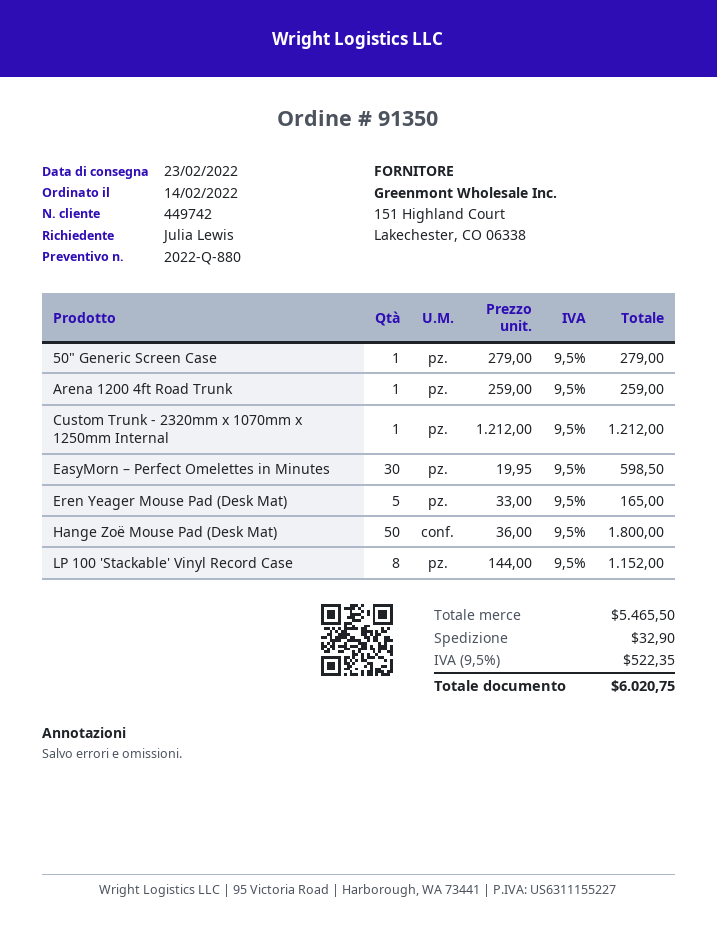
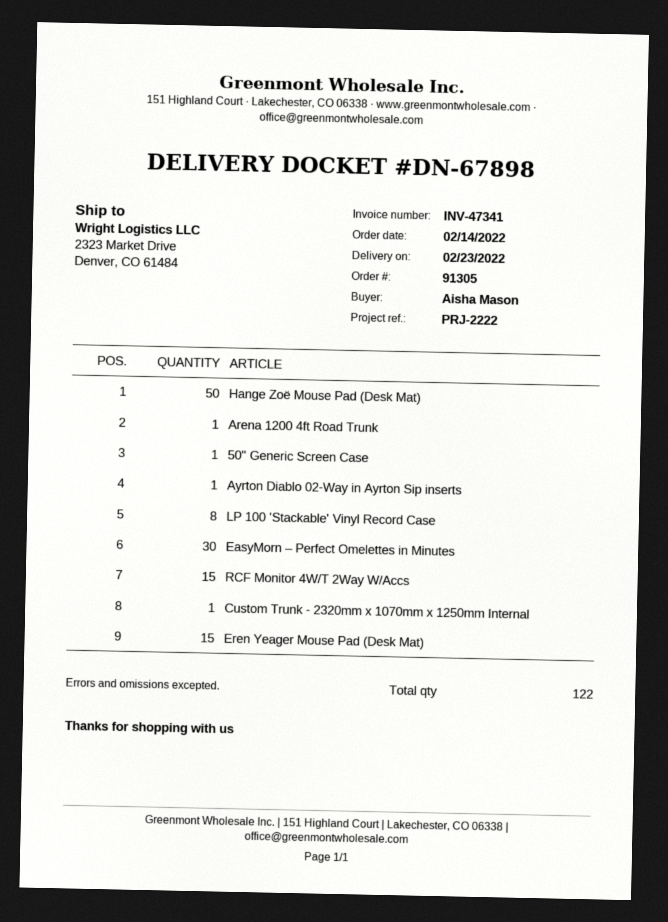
order number: 91350 -> 91305
ordered by: Julia Lewis -> Aisha Mason
Eren Yeager Mouse Pad (Desk Mat): 5 -> 15
Ayrton Diablo 02-Way in Ayrton Sip inserts: none -> 1
RCF Monitor 4W/T 2Way W/Accs: none -> 15

